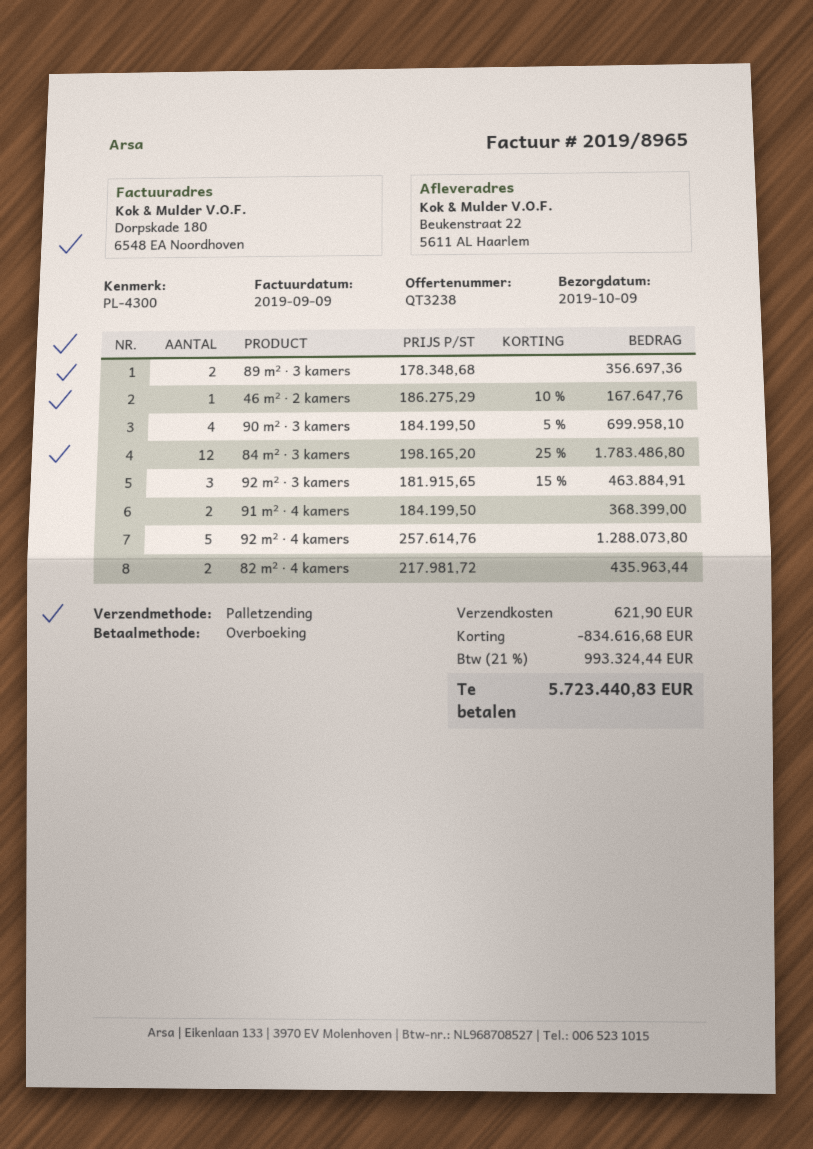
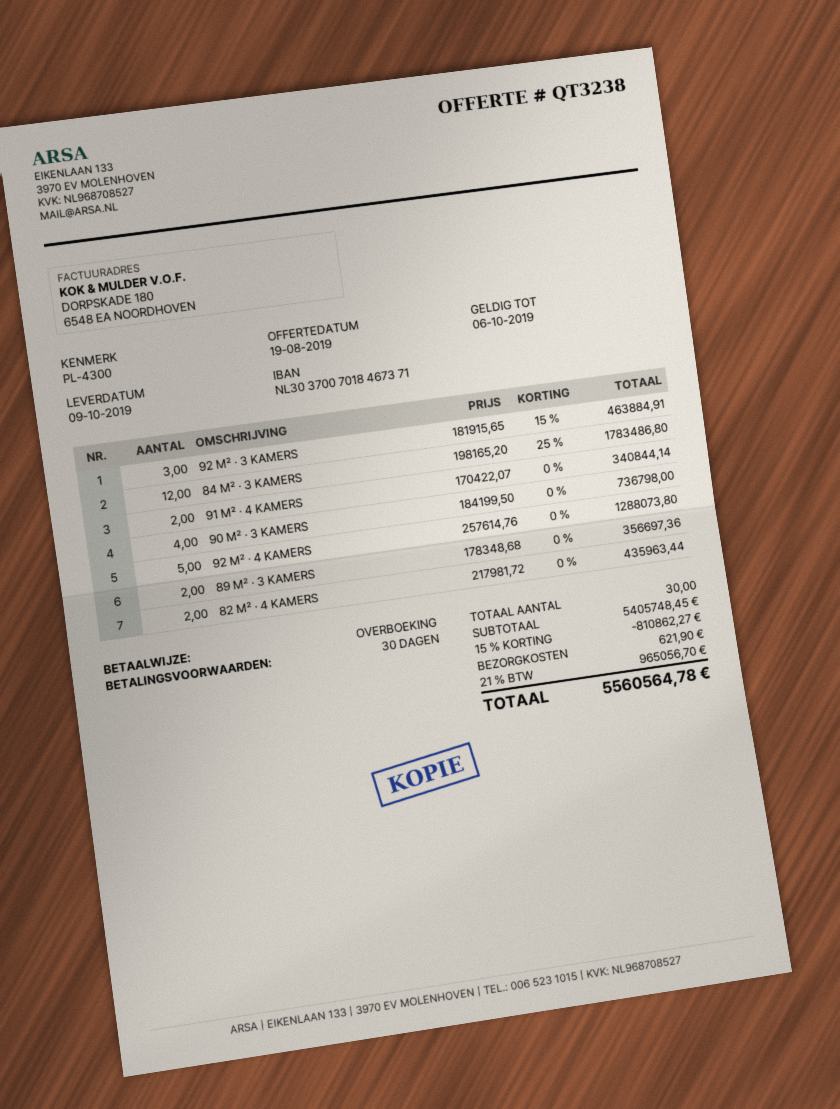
46 m² · 2 kamers: 1 x 186275.29 - 10% = 167647.76 -> none
90 m² · 3 kamers: 4 x 184199.50 - 5% = 699958.10 -> 4 x 184199.50 = 736798.00
91 m² · 4 kamers: 2 x 184199.50 = 368399.00 -> 2 x 170422.07 = 340844.14
discount: 834616.68 -> 810862.27
tax: 21% = 993324.44 -> 21% = 965056.70
total: 5723440.83 -> 5560564.78

